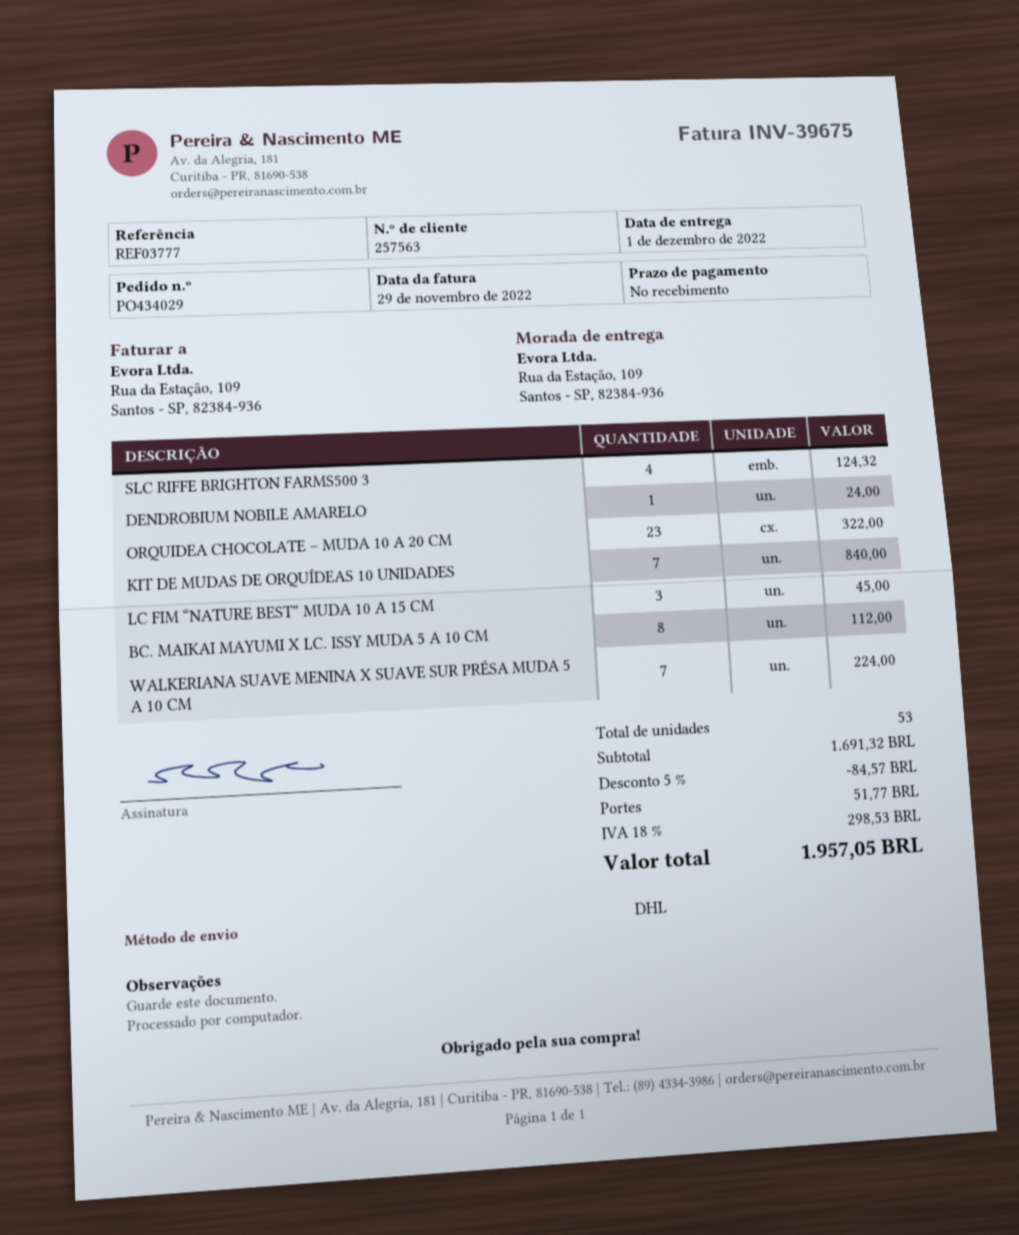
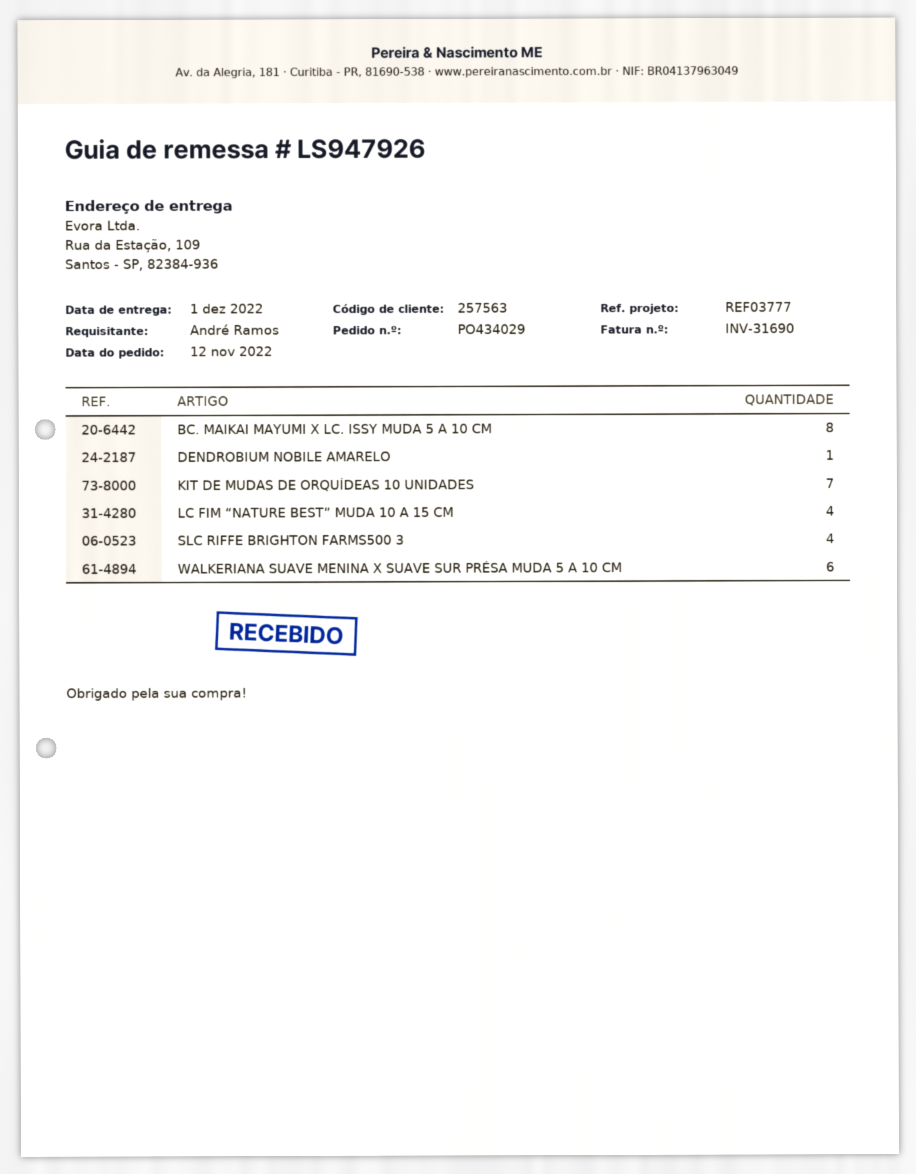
invoice number: INV-39675 -> INV-31690
ORQUIDEA CHOCOLATE – MUDA 10 A 20 CM: 23 -> none
LC FIM “NATURE BEST” MUDA 10 A 15 CM: 3 -> 4
WALKERIANA SUAVE MENINA X SUAVE SUR PRÉSA MUDA 5 A 10 CM: 7 -> 6

